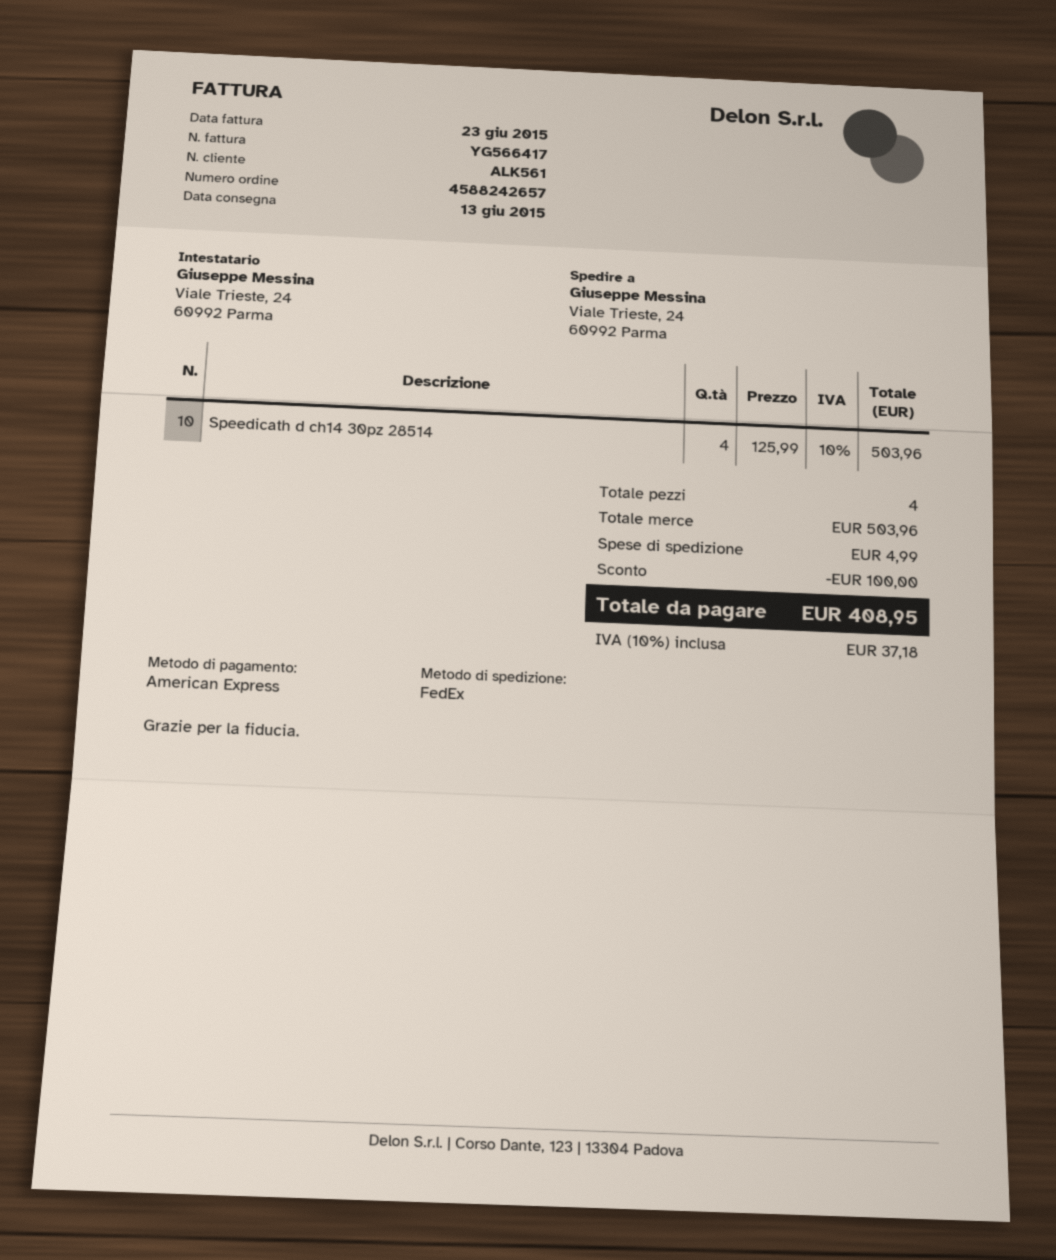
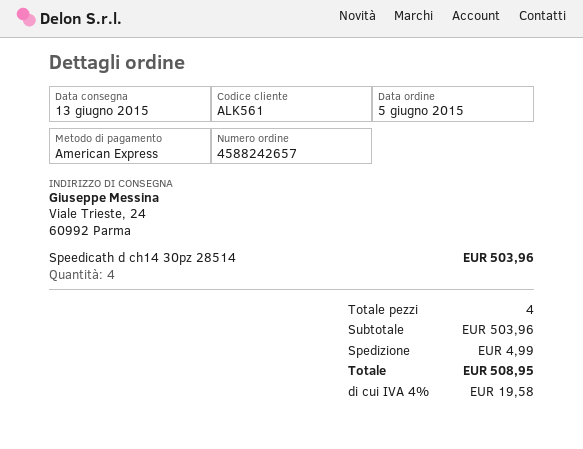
discount: 100.00 -> none
tax: 10% = 37.18 -> 4% = 19.58
total: 408.95 -> 508.95

